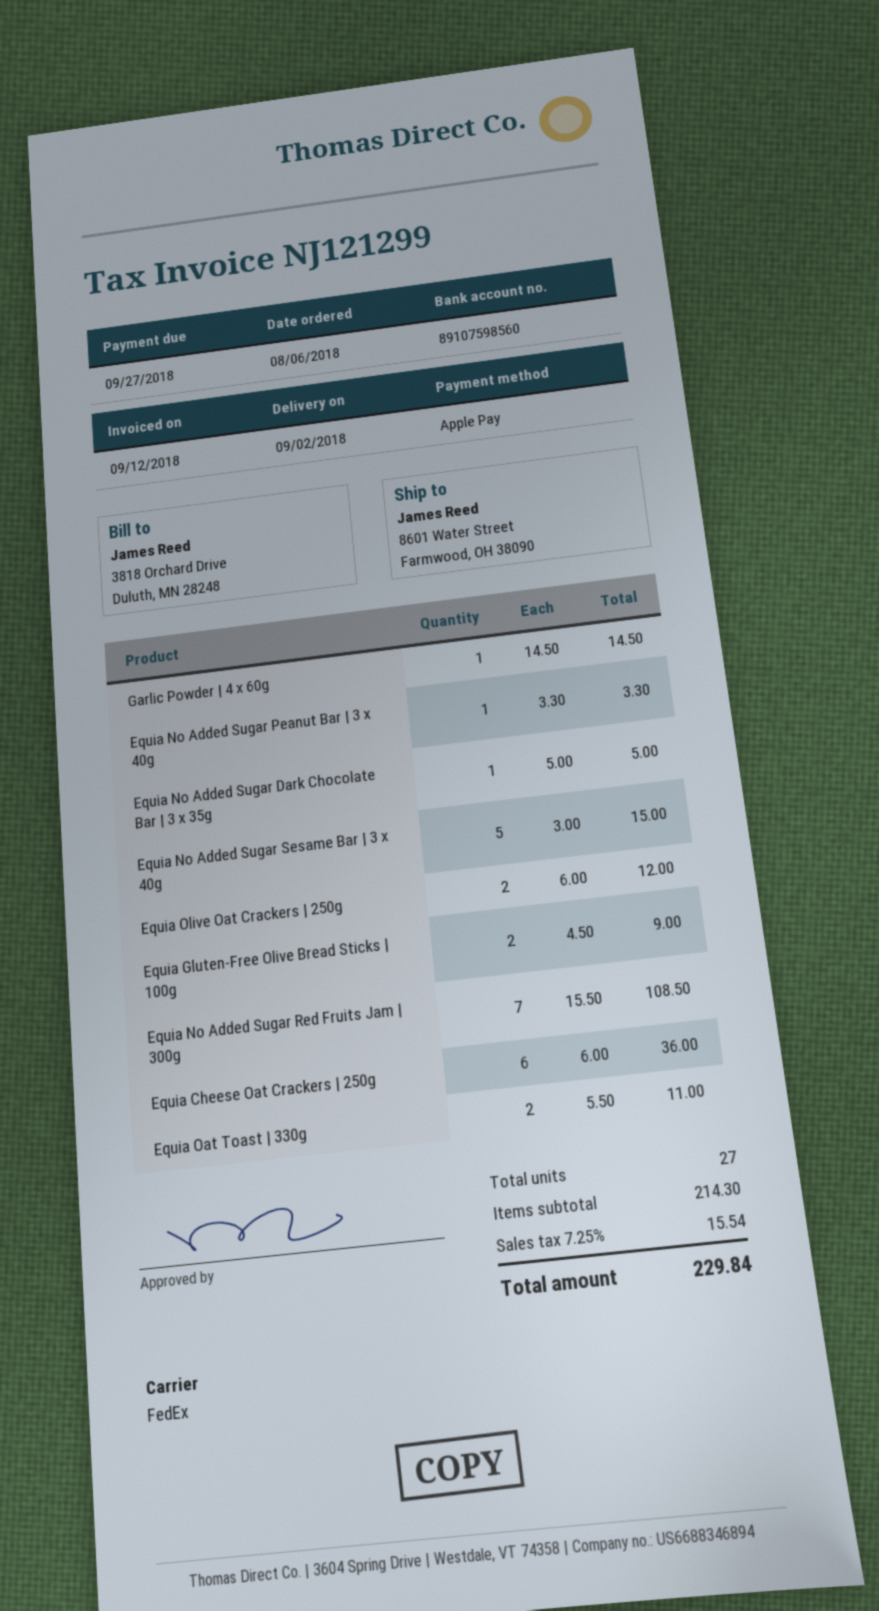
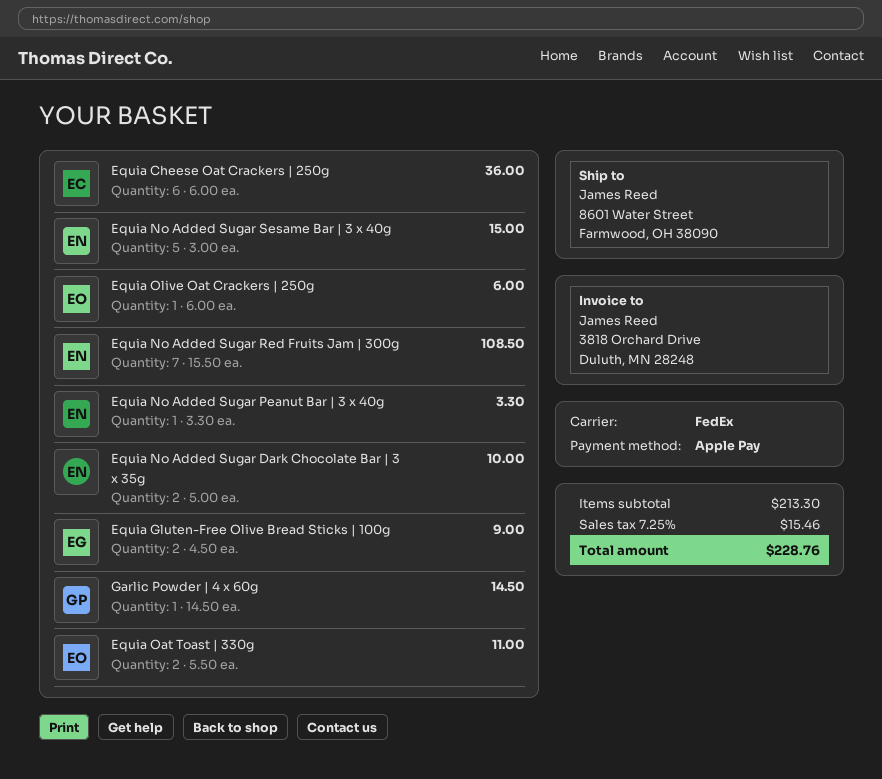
Equia No Added Sugar Dark Chocolate Bar | 3 x 35g: 1 x 5.00 = 5.00 -> 2 x 5.00 = 10.00
Equia Olive Oat Crackers | 250g: 2 x 6.00 = 12.00 -> 1 x 6.00 = 6.00
subtotal: 214.30 -> 213.30
tax: 7.25% = 15.54 -> 7.25% = 15.46
total: 229.84 -> 228.76

